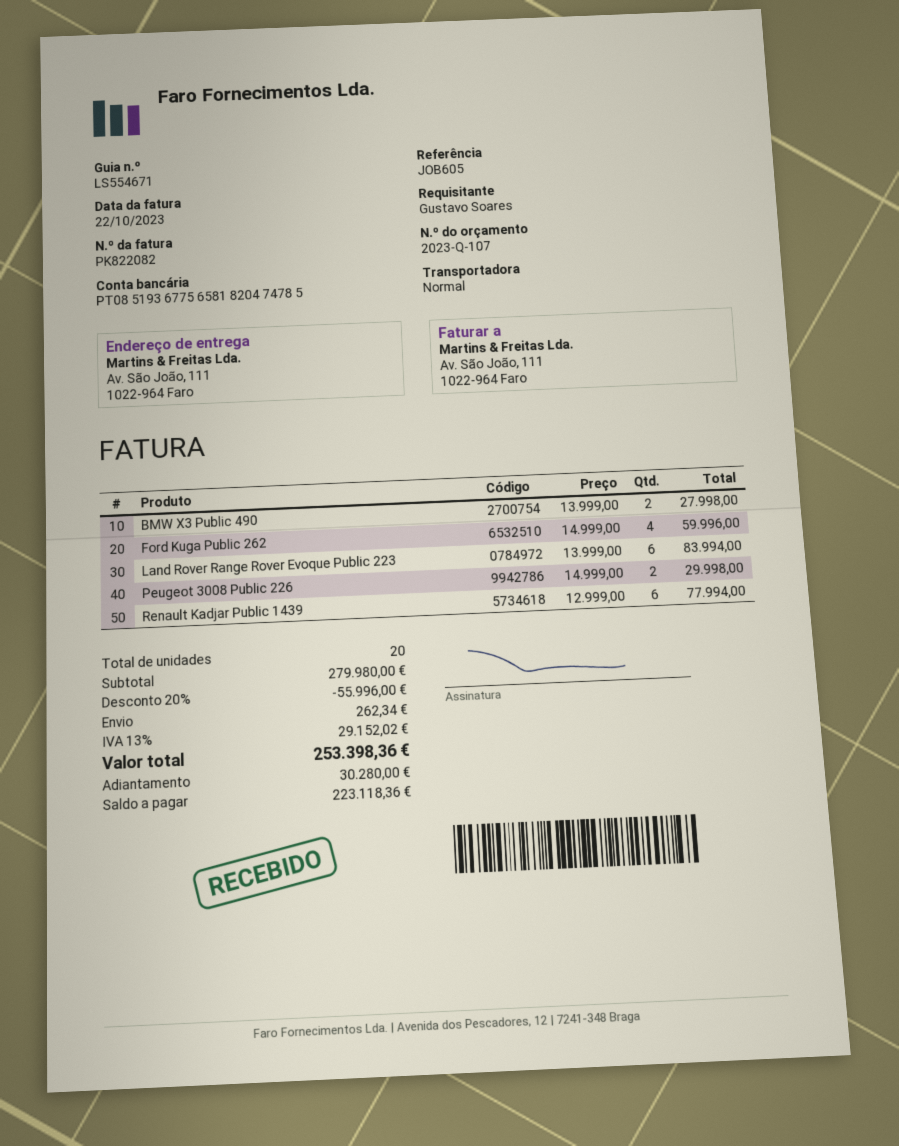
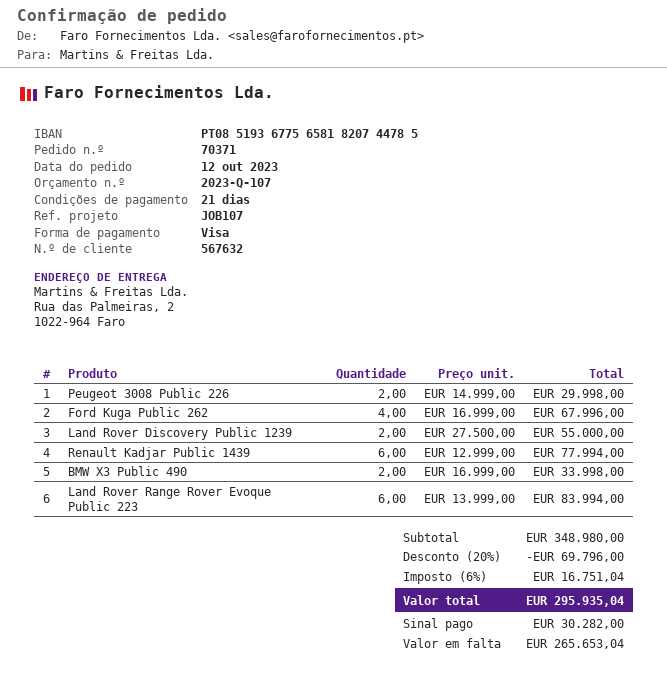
reference: JOB605 -> JOB107
bank account: PT08519367756581820474785 -> PT08519367756581820744785
ship to: Av. São João, 111, 1022-964 Faro -> Rua das Palmeiras, 2, 1022-964 Faro
BMW X3 Public 490: 2 x 13999.00 = 27998.00 -> 2 x 16999.00 = 33998.00
Ford Kuga Public 262: 4 x 14999.00 = 59996.00 -> 4 x 16999.00 = 67996.00
Land Rover Discovery Public 1239: none -> 2 x 27500.00 = 55000.00
subtotal: 279980.00 -> 348980.00
discount: 20% = 55996.00 -> 20% = 69796.00
shipping: 262.34 -> none
tax: 13% = 29152.02 -> 6% = 16751.04
total: 253398.36 -> 295935.04
deposit: 30280.00 -> 30282.00
balance: 223118.36 -> 265653.04

